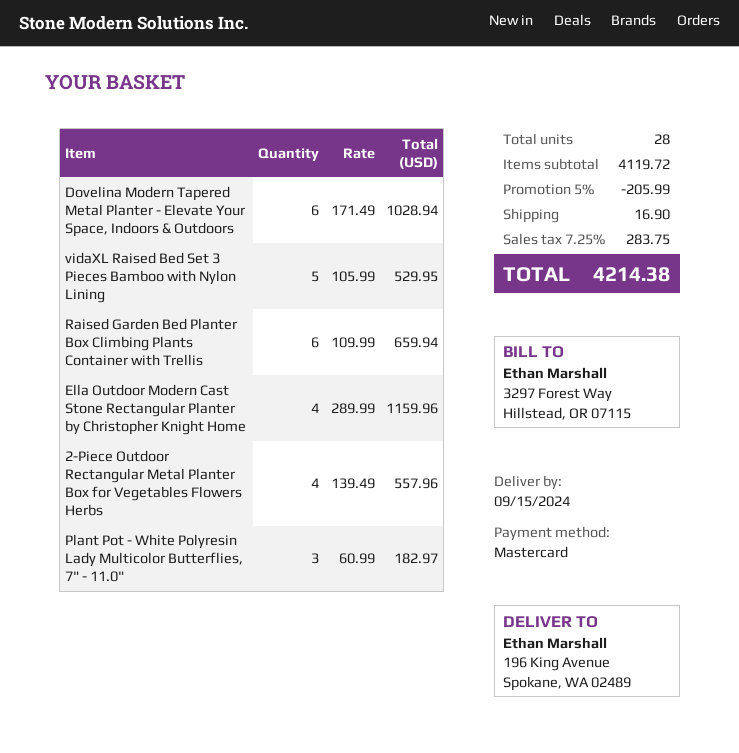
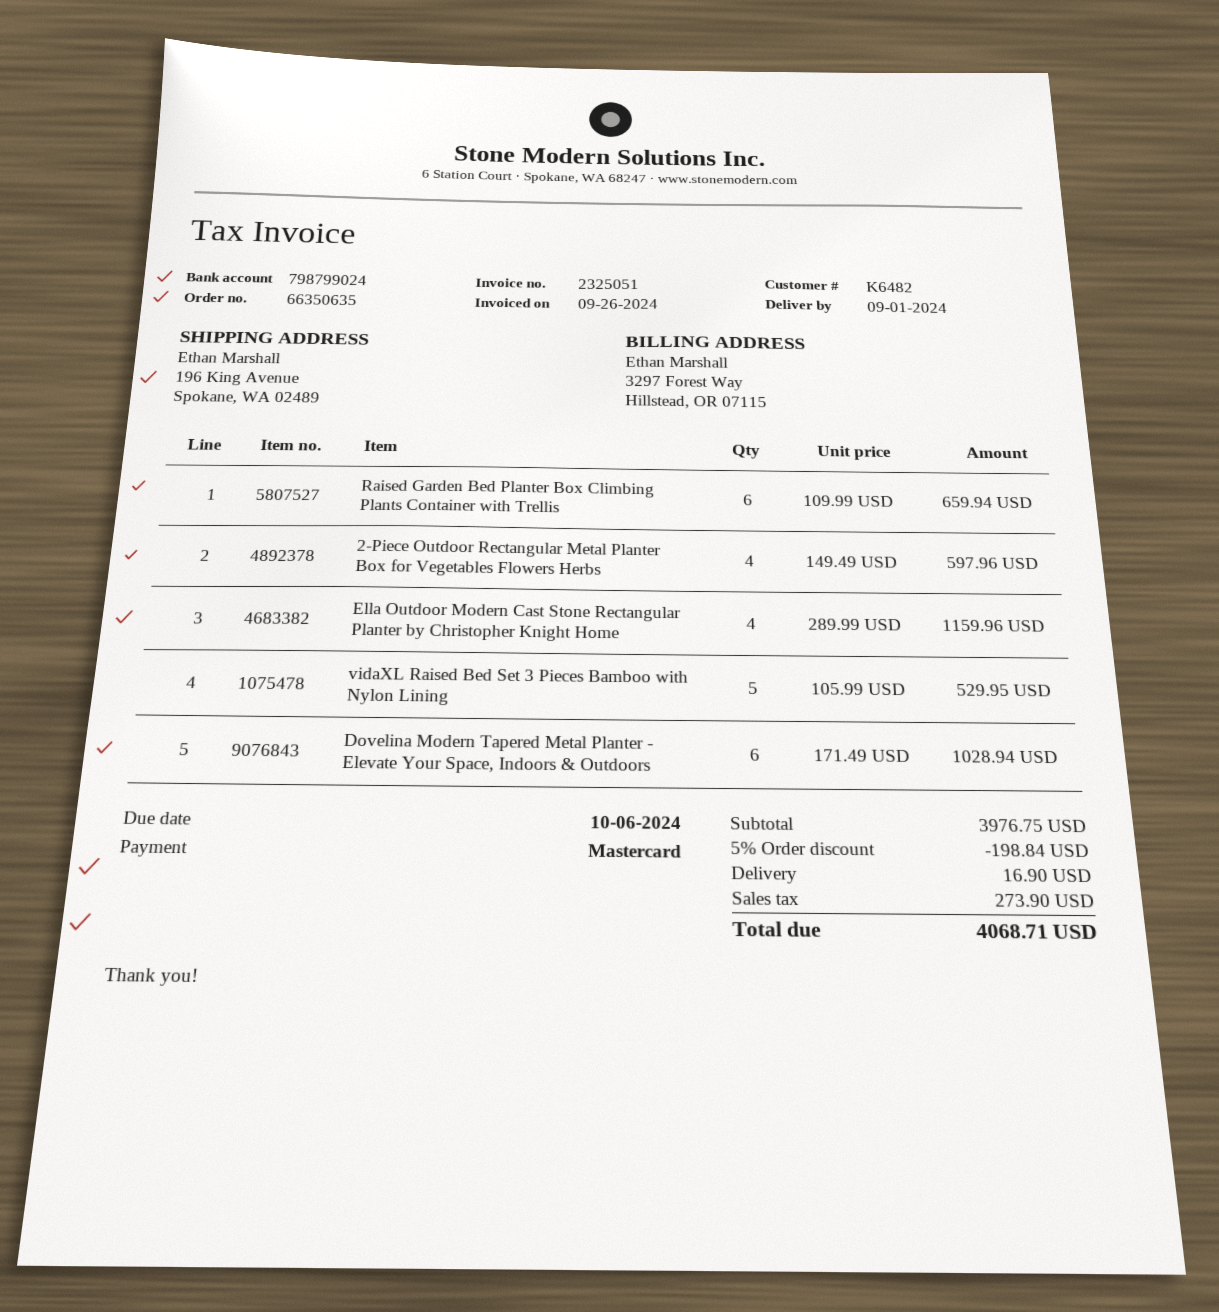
delivery date: 2024-09-15 -> 2024-09-01
2-Piece Outdoor Rectangular Metal Planter Box for Vegetables Flowers Herbs: 4 x 139.49 = 557.96 -> 4 x 149.49 = 597.96
Plant Pot - White Polyresin Lady Multicolor Butterflies, 7" - 11.0": 3 x 60.99 = 182.97 -> none
subtotal: 4119.72 -> 3976.75
discount: 5% = 205.99 -> 5% = 198.84
tax: 283.75 -> 273.90
total: 4214.38 -> 4068.71

